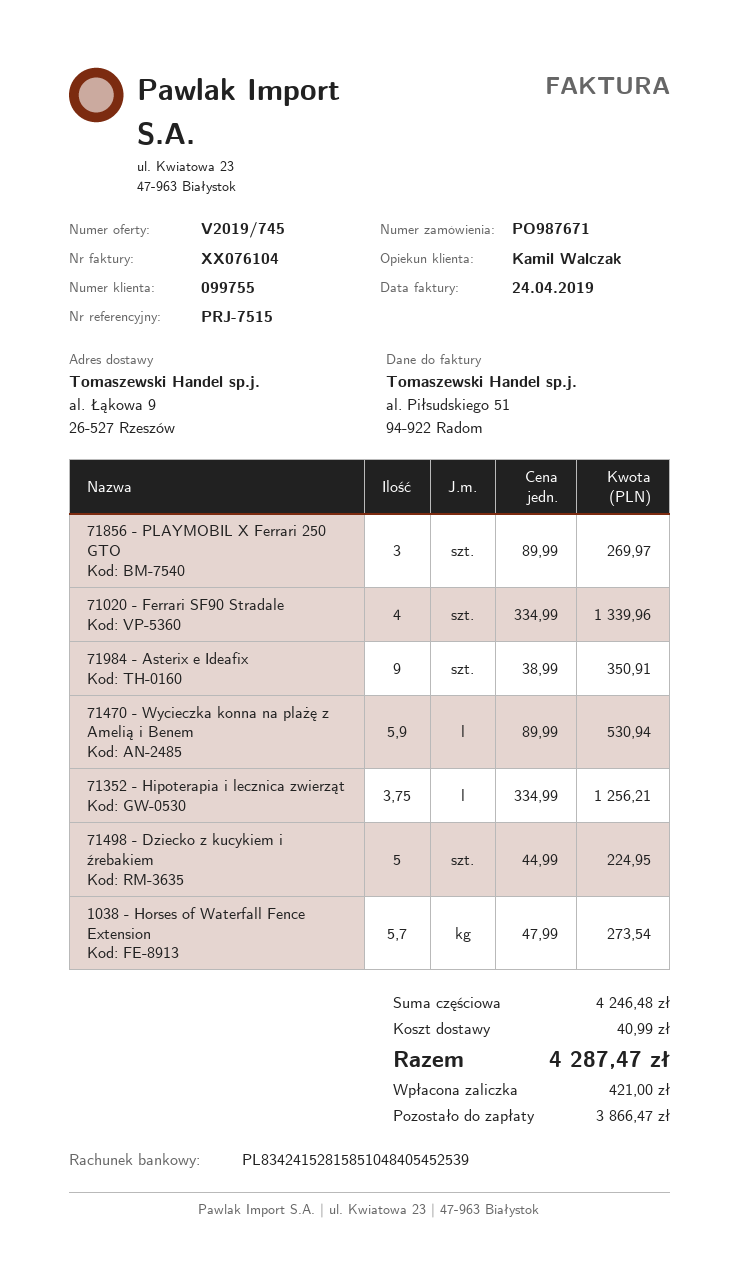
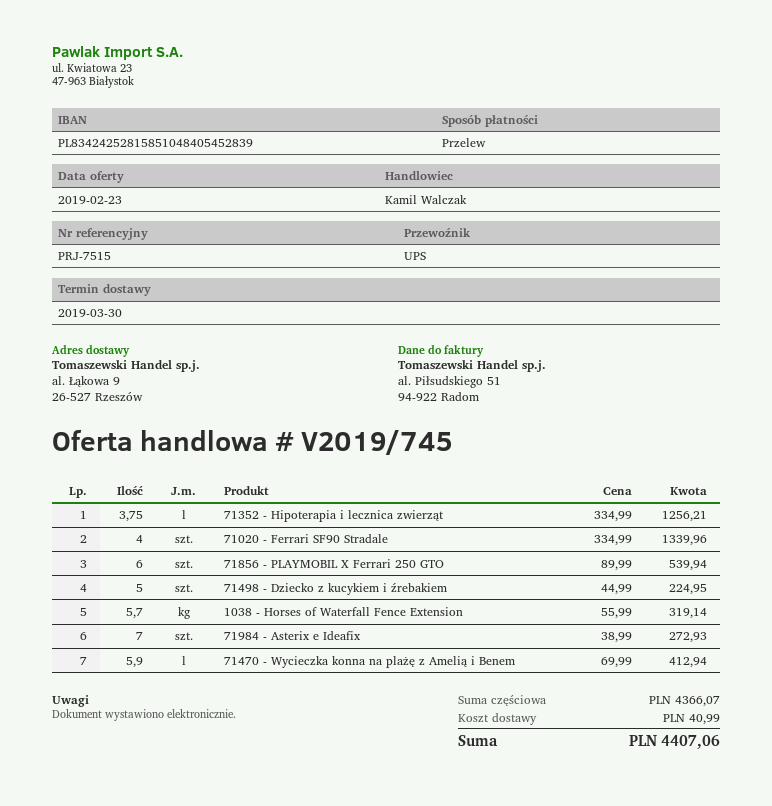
bank account: PL83424152815851048405452539 -> PL83424252815851048405452839
71856 - PLAYMOBIL X Ferrari 250 GTO: 3 x 89.99 = 269.97 -> 6 x 89.99 = 539.94
71984 - Asterix e Ideafix: 9 x 38.99 = 350.91 -> 7 x 38.99 = 272.93
71470 - Wycieczka konna na plażę z Amelią i Benem: 5.9 x 89.99 = 530.94 -> 5.9 x 69.99 = 412.94
1038 - Horses of Waterfall Fence Extension: 5.7 x 47.99 = 273.54 -> 5.7 x 55.99 = 319.14
subtotal: 4246.48 -> 4366.07
total: 4287.47 -> 4407.06

